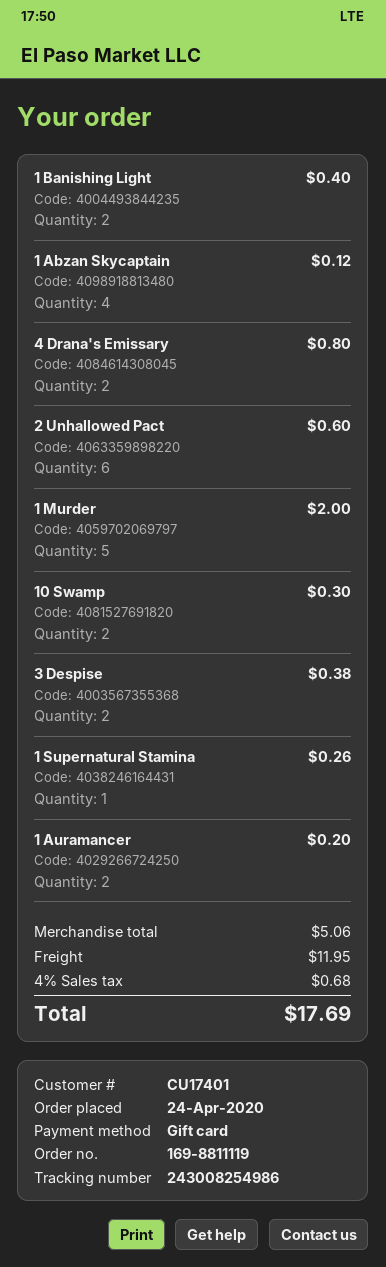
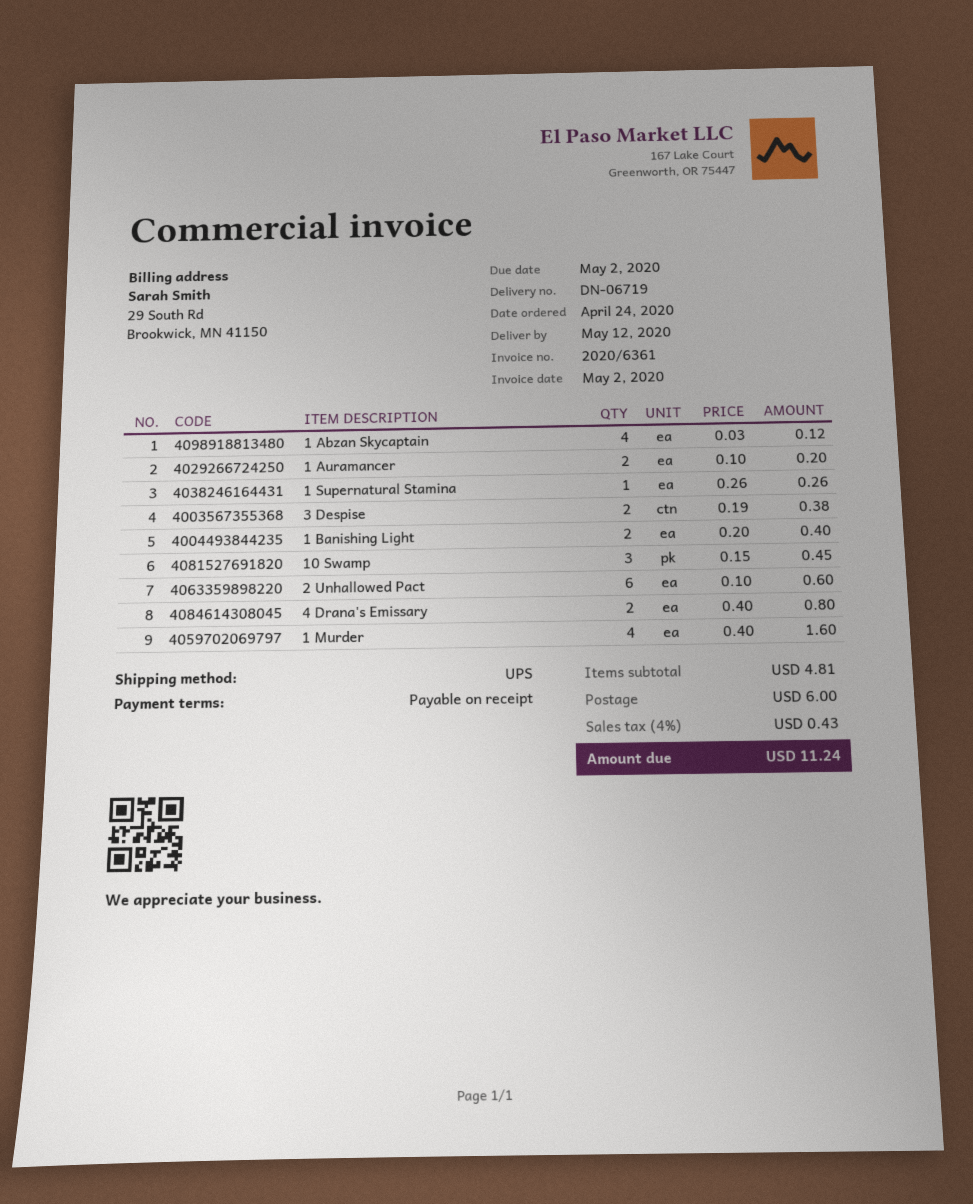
1 Murder: 5 for 2.00 -> 4 for 1.60
10 Swamp: 2 for 0.30 -> 3 for 0.45
subtotal: 5.06 -> 4.81
shipping: 11.95 -> 6.00
tax: 4% = 0.68 -> 4% = 0.43
total: 17.69 -> 11.24

